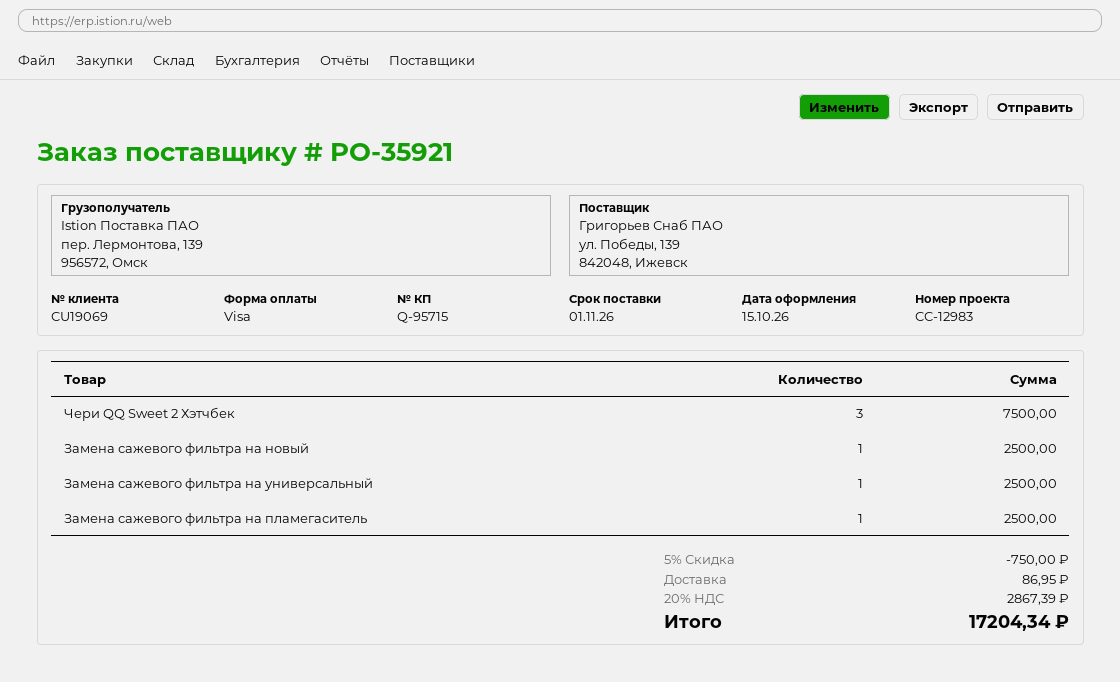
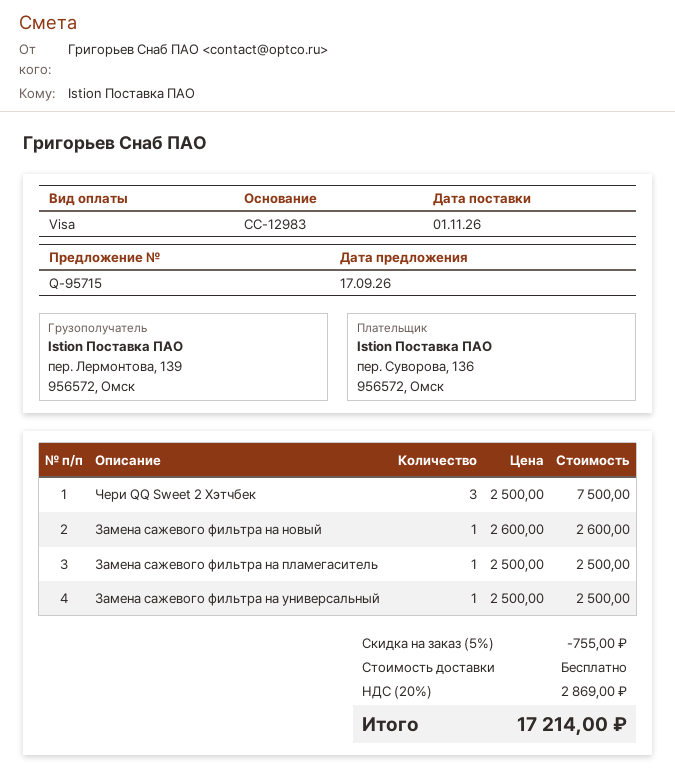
Замена сажевого фильтра на новый: 1 for 2500.00 -> 1 for 2600.00
discount: 5% = 750.00 -> 5% = 755.00
shipping: 86.95 -> 0.00
tax: 20% = 2867.39 -> 20% = 2869.00
total: 17204.34 -> 17214.00

